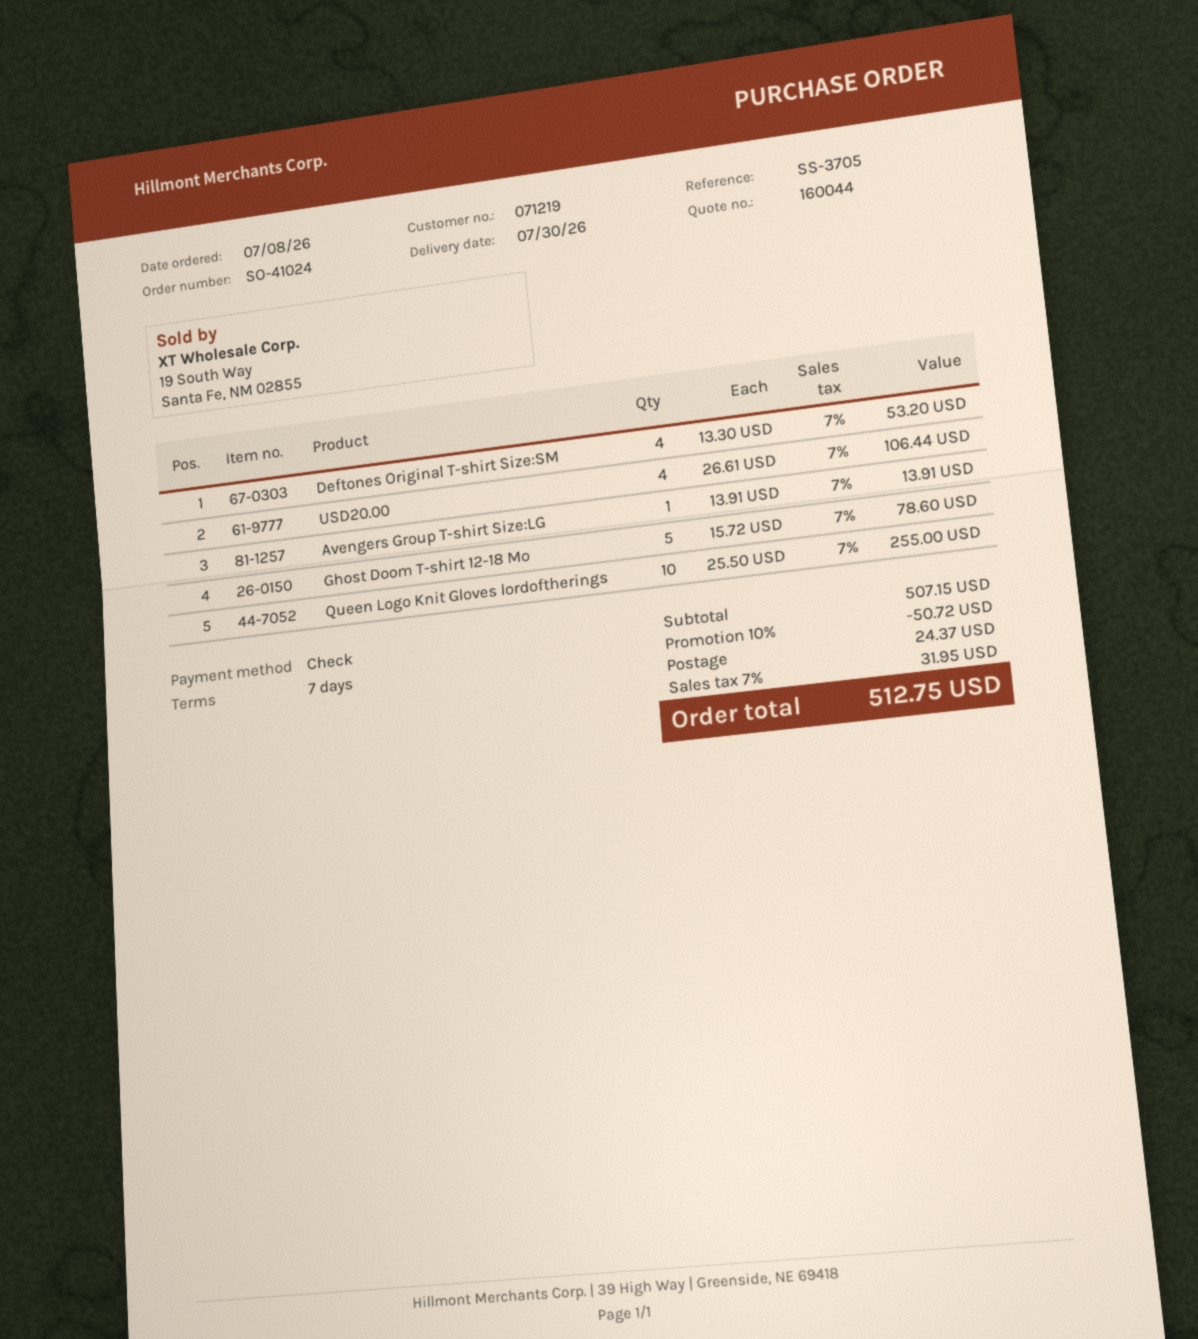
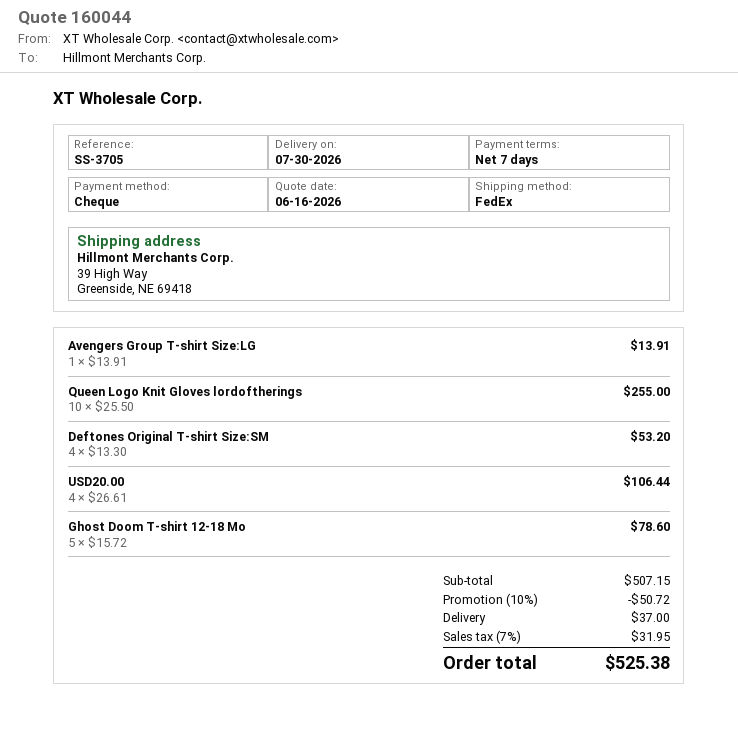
shipping: 24.37 -> 37.00
total: 512.75 -> 525.38

